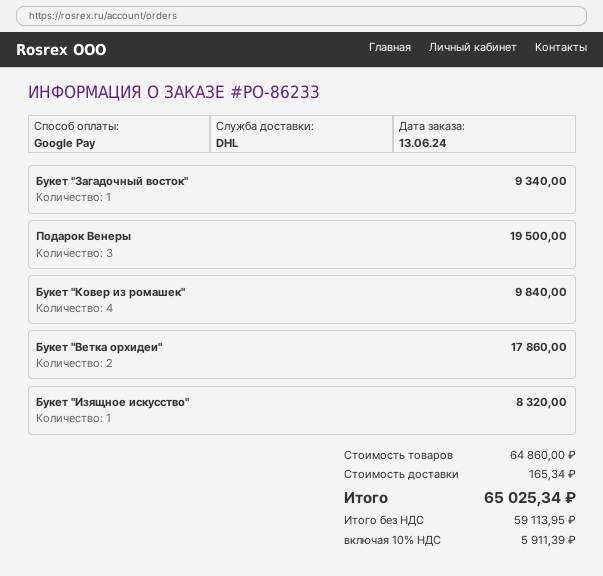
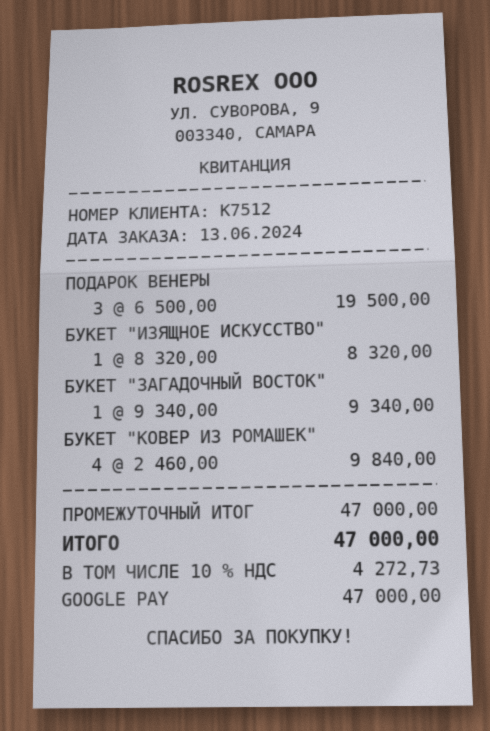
Букет "Ветка орхидеи": 2 for 17860.00 -> none
subtotal: 64860.00 -> 47000.00
shipping: 165.34 -> none
tax: 10% = 5911.39 -> 10% = 4272.73
total: 65025.34 -> 47000.00

